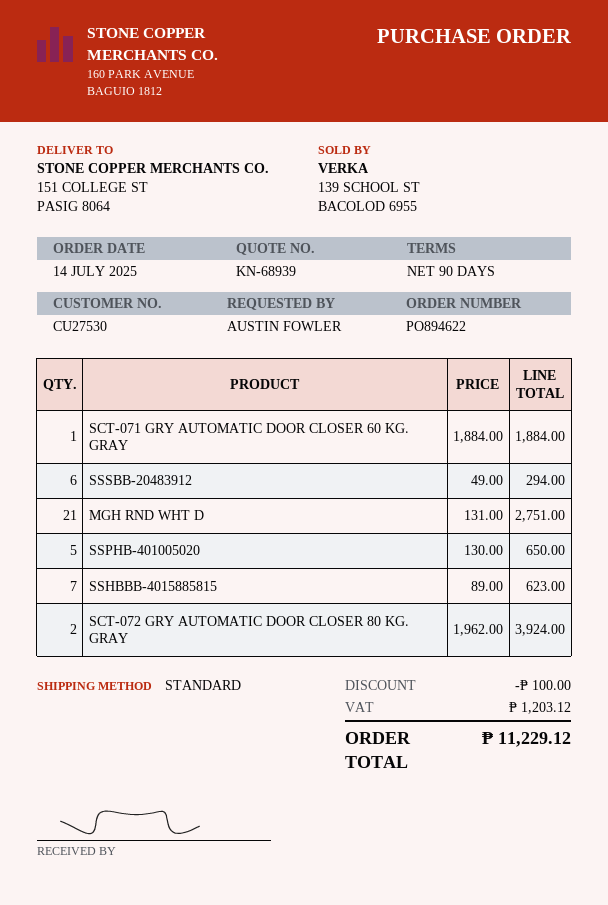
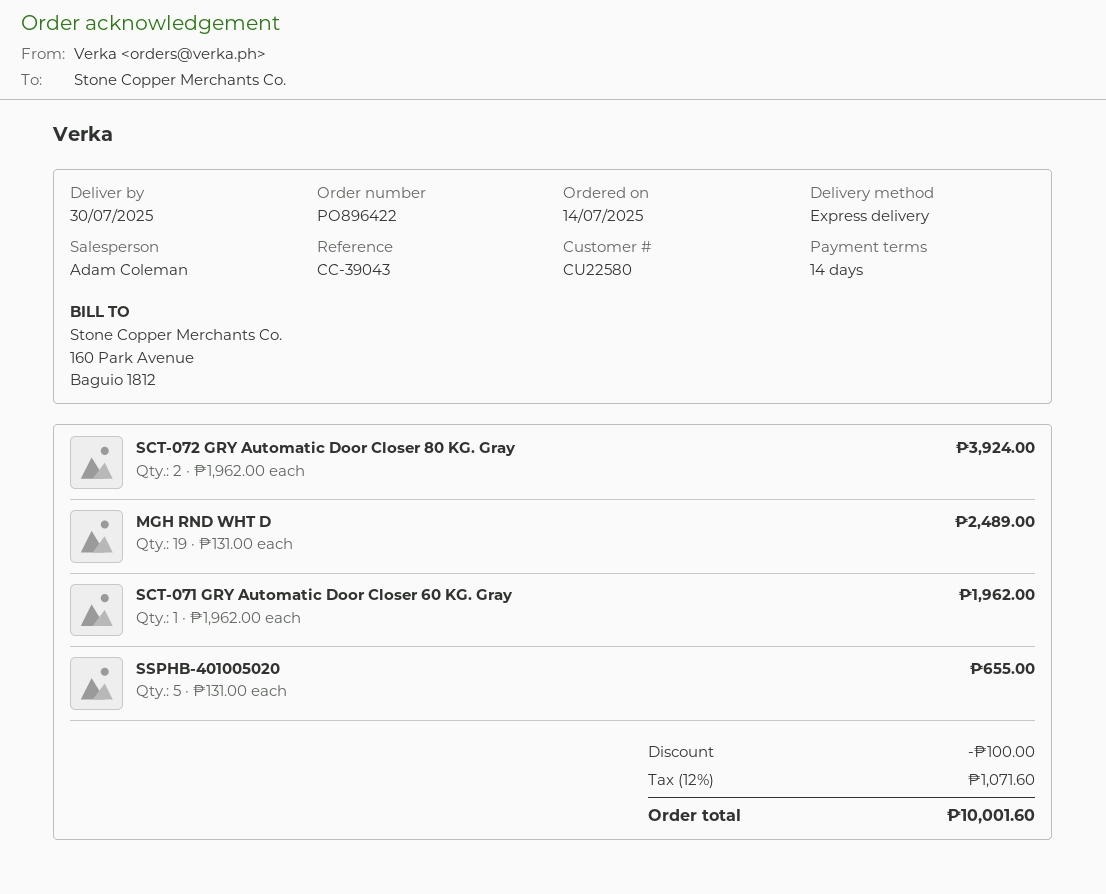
order number: PO894622 -> PO896422
payment terms: 90 days -> 14 days
customer number: CU27530 -> CU22580
shipping method: standard -> express
SCT-071 GRY AUTOMATIC DOOR CLOSER 60 KG. GRAY: 1 x 1884.00 = 1884.00 -> 1 x 1962.00 = 1962.00
SSSBB-20483912: 6 x 49.00 = 294.00 -> none
MGH RND WHT D: 21 x 131.00 = 2751.00 -> 19 x 131.00 = 2489.00
SSPHB-401005020: 5 x 130.00 = 650.00 -> 5 x 131.00 = 655.00
SSHBBB-4015885815: 7 x 89.00 = 623.00 -> none
tax: 1203.12 -> 1071.60
total: 11229.12 -> 10001.60

